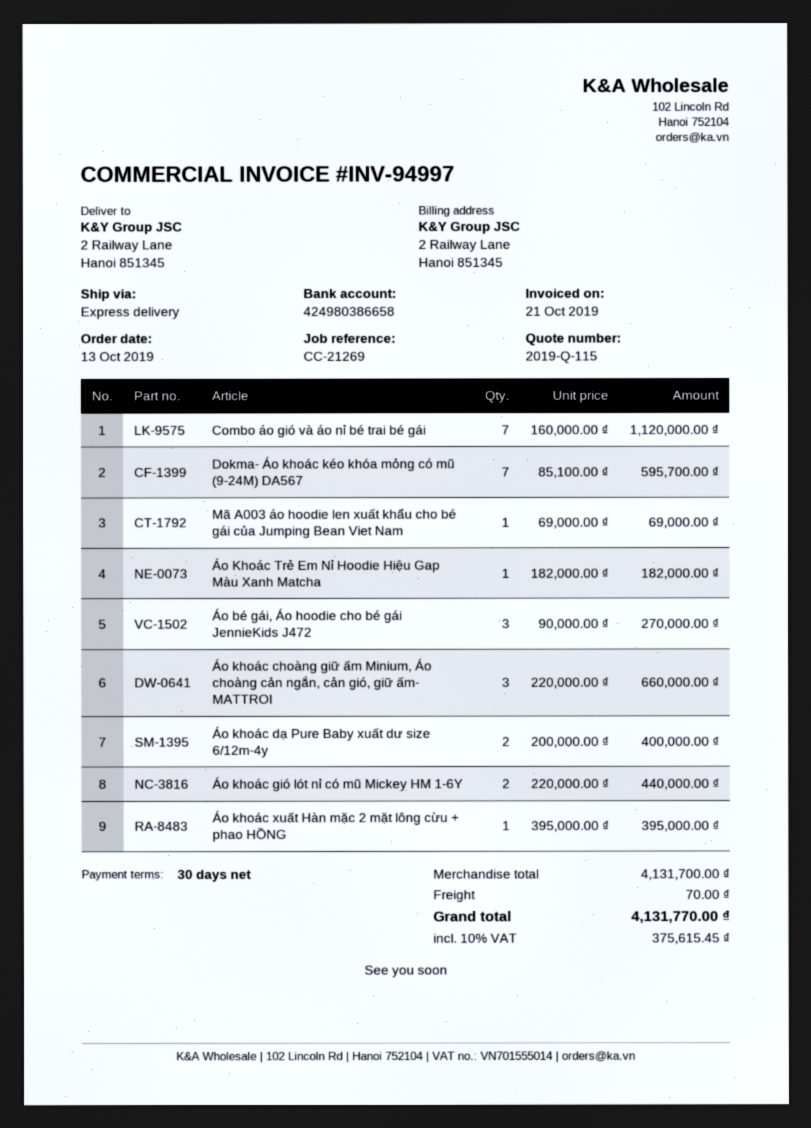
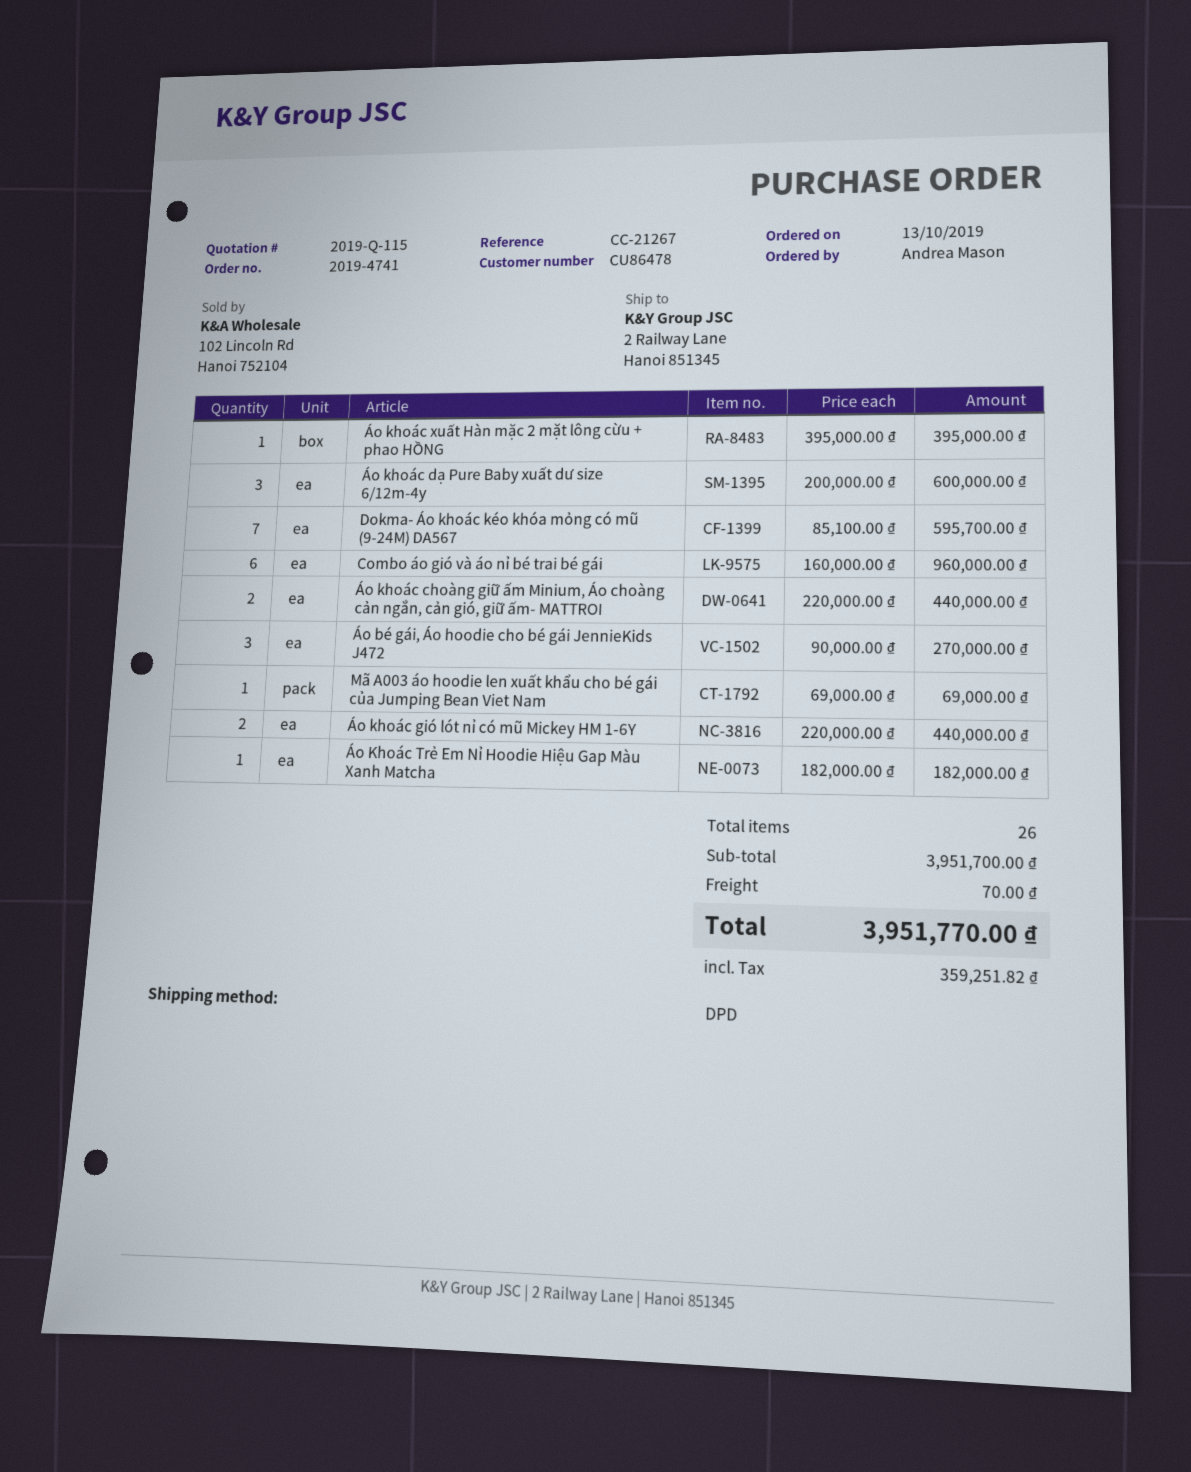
reference: CC-21269 -> CC-21267
shipping method: express -> DPD
Combo áo gió và áo nỉ bé trai bé gái: 7 x 160000.00 = 1120000.00 -> 6 x 160000.00 = 960000.00
Áo khoác choàng giữ ấm Minium, Áo choàng cản ngắn, cản gió, giữ ấm- MATTROI: 3 x 220000.00 = 660000.00 -> 2 x 220000.00 = 440000.00
Áo khoác dạ Pure Baby xuất dư size 6/12m-4y: 2 x 200000.00 = 400000.00 -> 3 x 200000.00 = 600000.00
subtotal: 4131700.00 -> 3951700.00
tax: 375615.45 -> 359251.82
total: 4131770.00 -> 3951770.00

